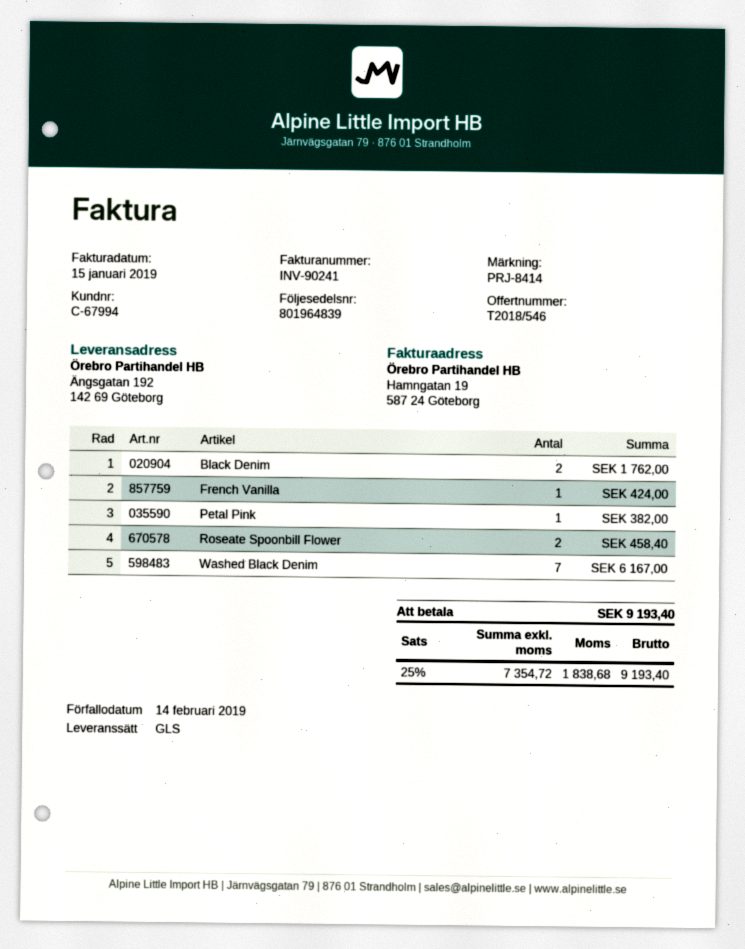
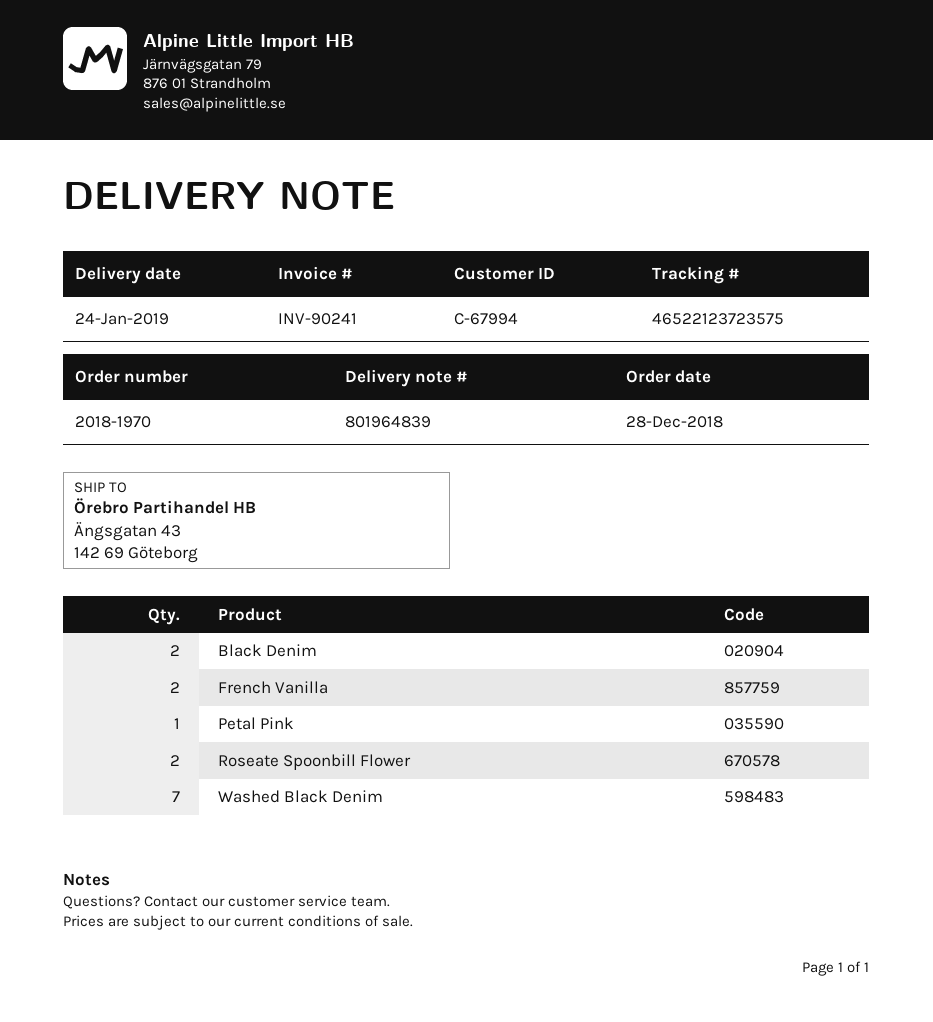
ship to: Ängsgatan 192, 142 69 Göteborg -> Ängsgatan 43, 142 69 Göteborg
French Vanilla: 1 -> 2

